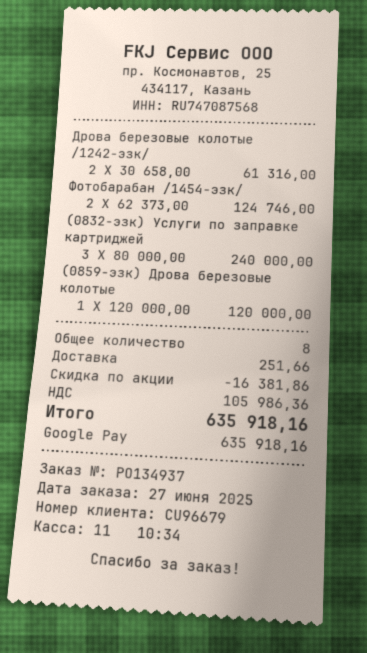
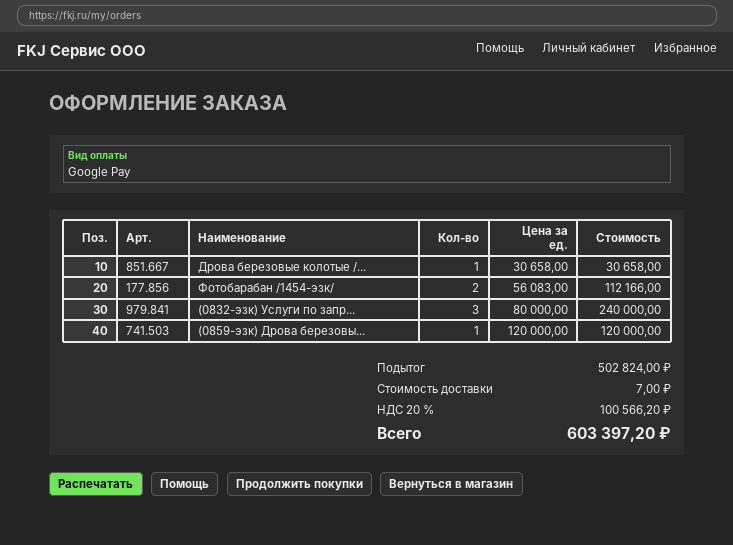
Дрова березовые колотые /1242-эзк/: 2 x 30658.00 = 61316.00 -> 1 x 30658.00 = 30658.00
Фотобарабан /1454-эзк/: 2 x 62373.00 = 124746.00 -> 2 x 56083.00 = 112166.00
discount: 16381.86 -> none
shipping: 251.66 -> 7.00
tax: 105986.36 -> 100566.20
total: 635918.16 -> 603397.20

